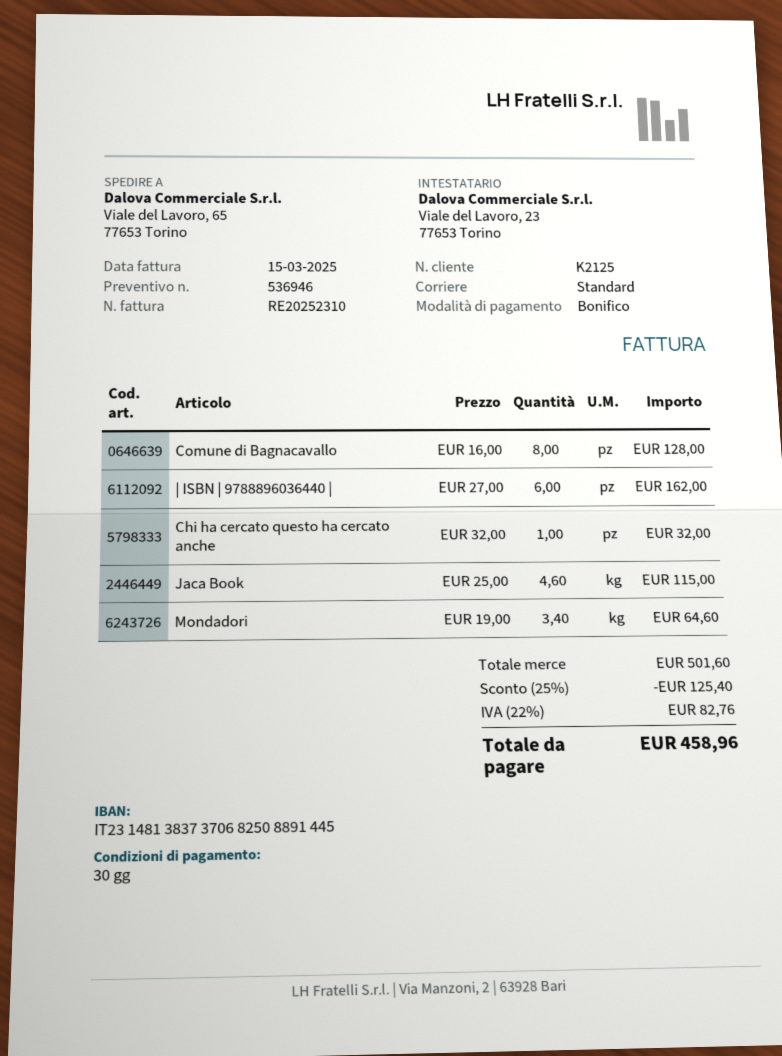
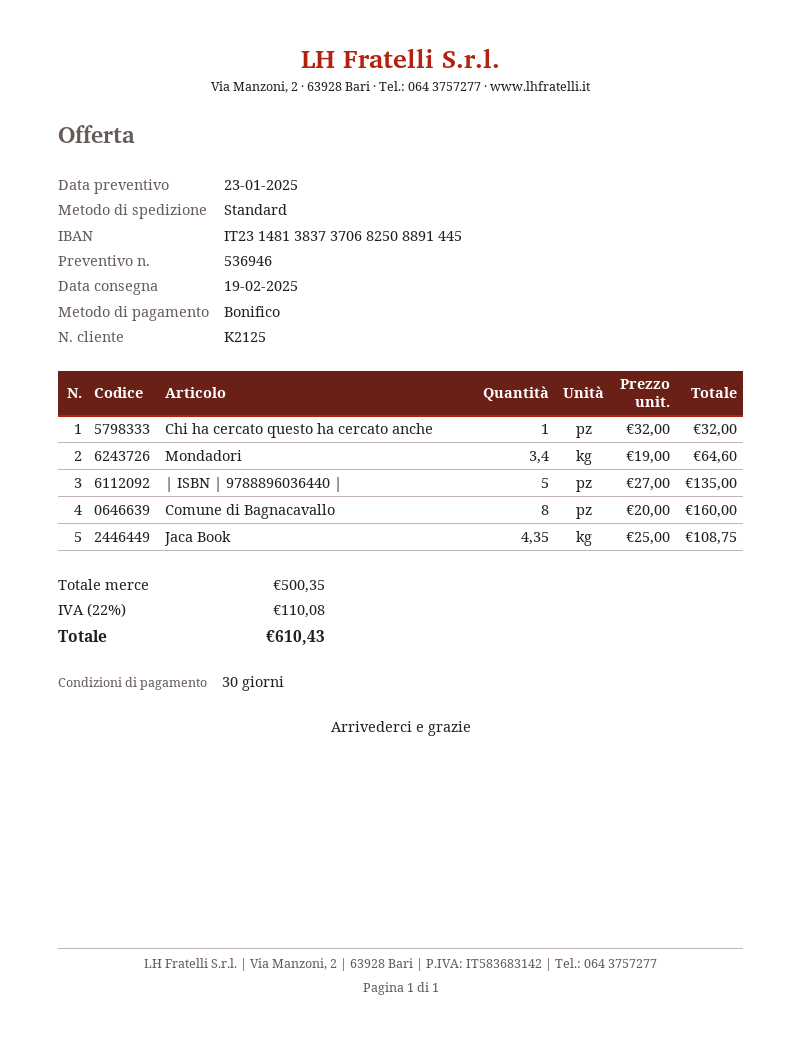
Comune di Bagnacavallo: 8 x 16.00 = 128.00 -> 8 x 20.00 = 160.00
| ISBN | 9788896036440 |: 6 x 27.00 = 162.00 -> 5 x 27.00 = 135.00
Jaca Book: 4.6 x 25.00 = 115.00 -> 4.35 x 25.00 = 108.75
subtotal: 501.60 -> 500.35
discount: 25% = 125.40 -> none
tax: 22% = 82.76 -> 22% = 110.08
total: 458.96 -> 610.43

